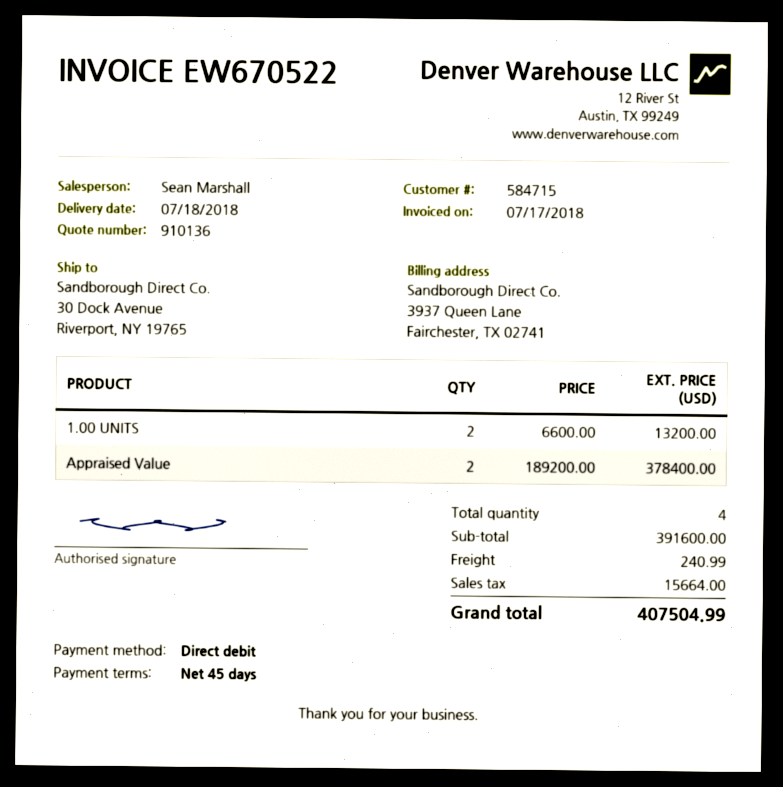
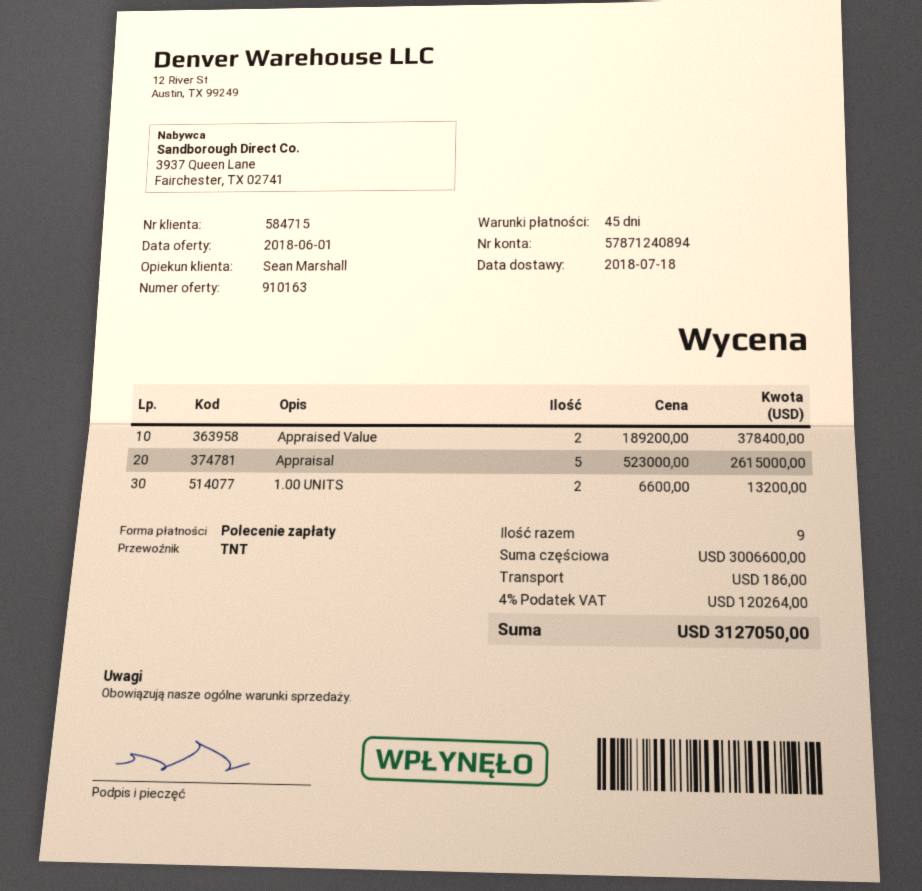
quote number: 910136 -> 910163
Appraisal: none -> 5 x 523000.00 = 2615000.00
total quantity: 4 -> 9
subtotal: 391600.00 -> 3006600.00
shipping: 240.99 -> 186.00
tax: 15664.00 -> 120264.00
total: 407504.99 -> 3127050.00

